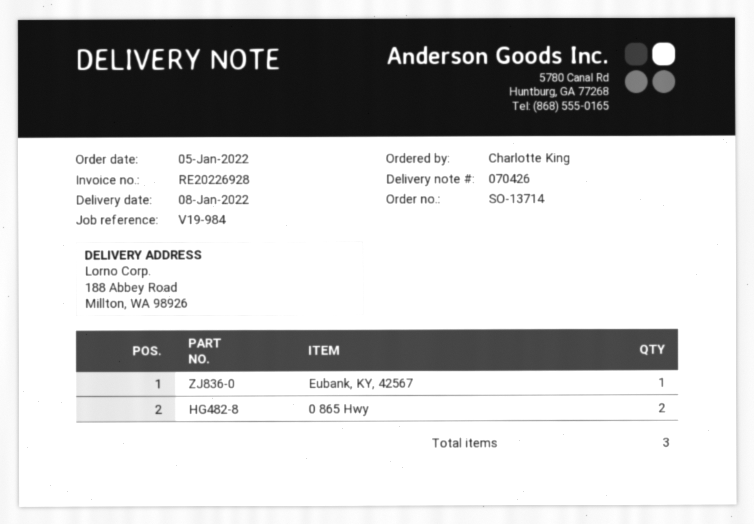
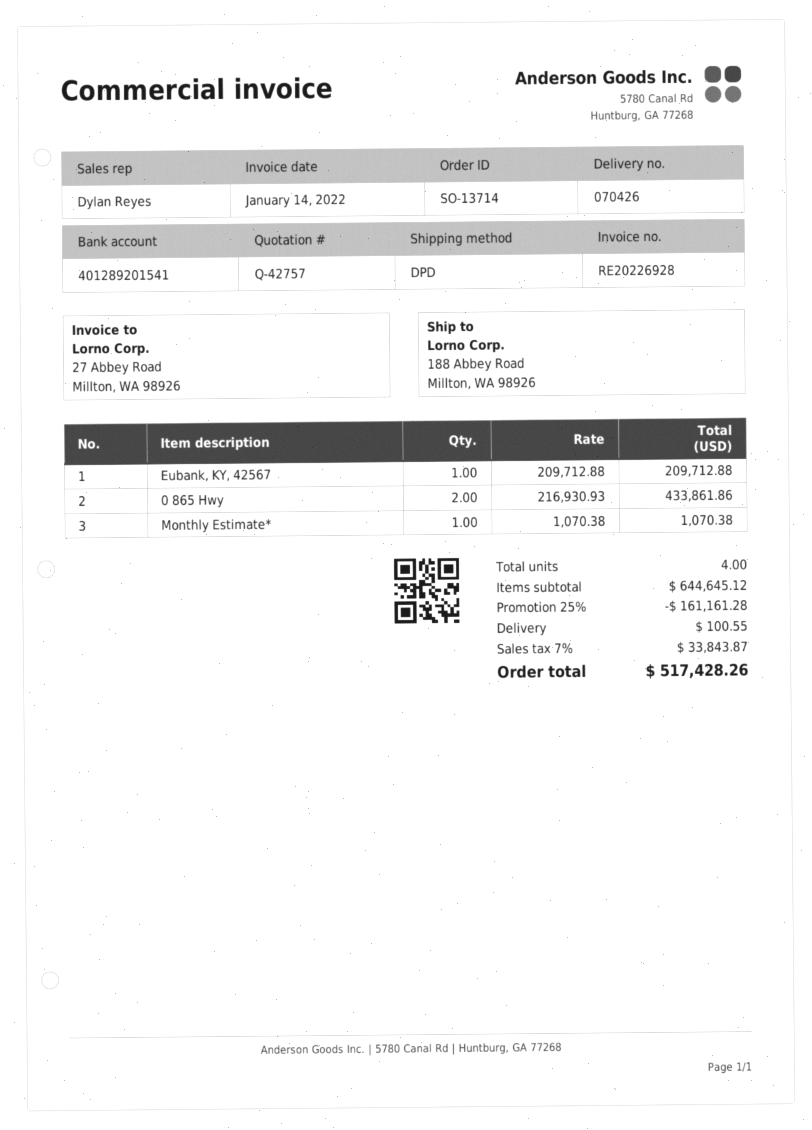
Monthly Estimate*: none -> 1
total quantity: 3 -> 4

